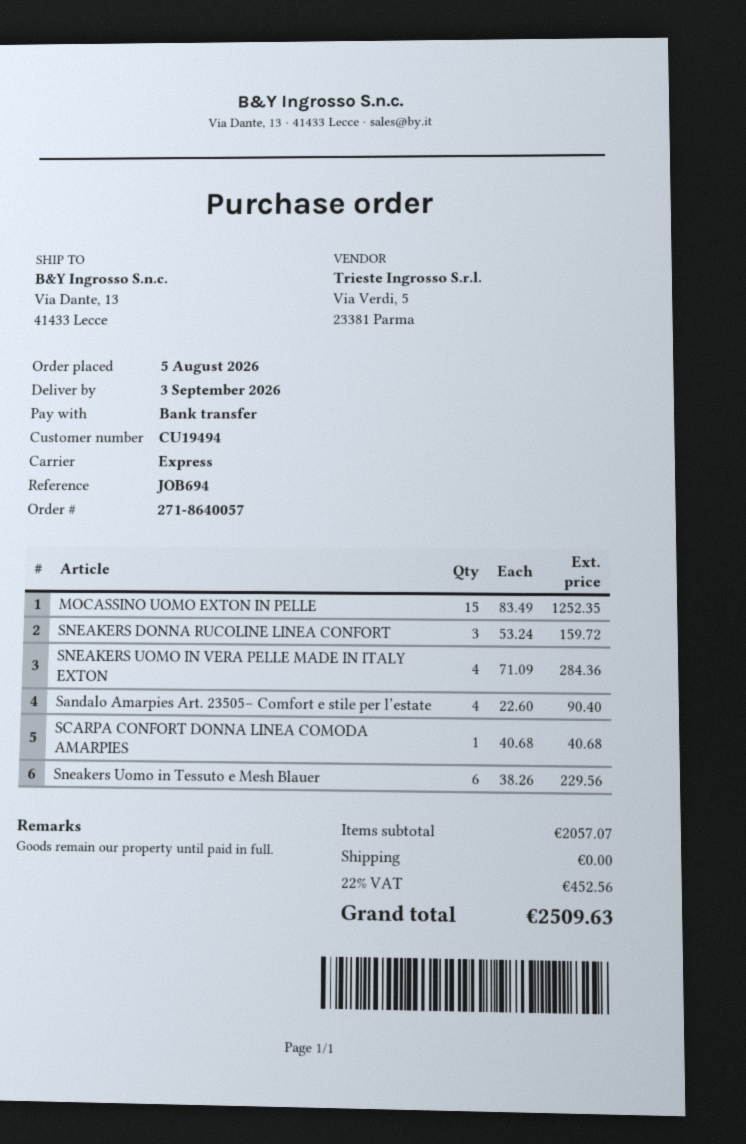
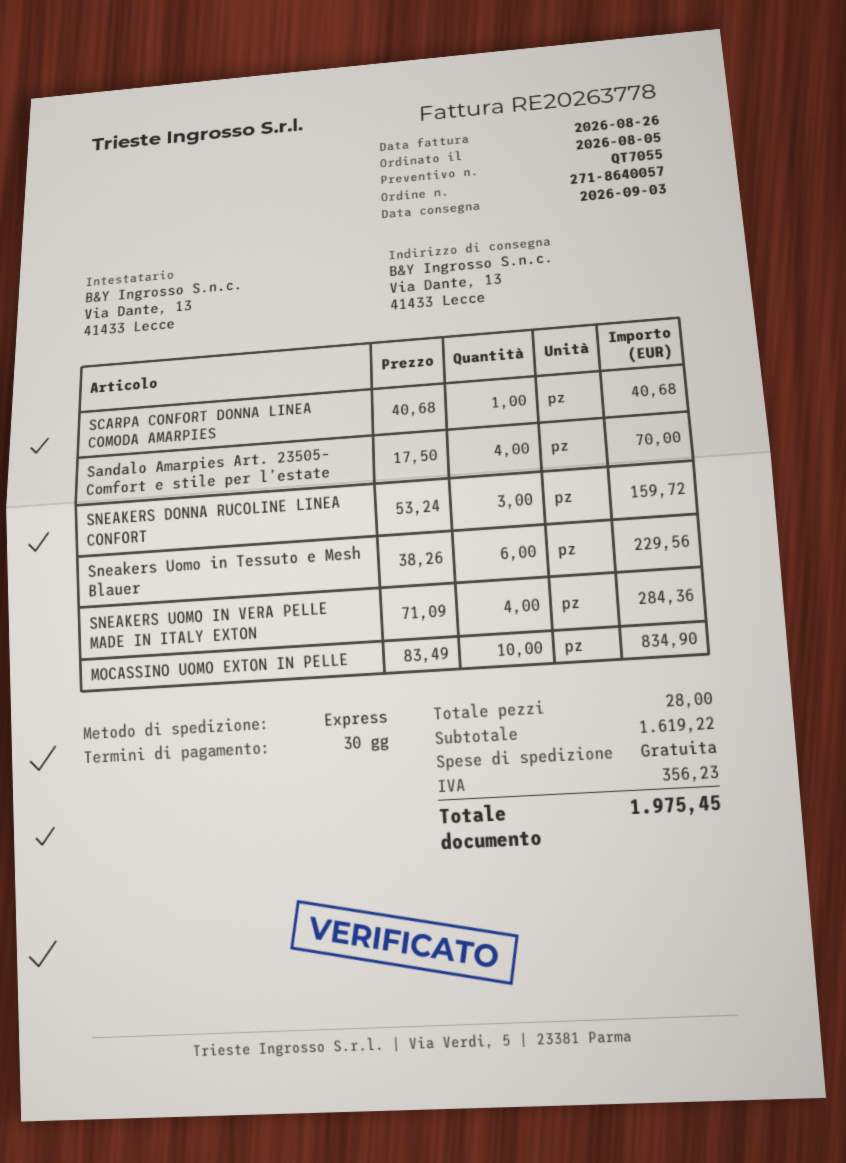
MOCASSINO UOMO EXTON IN PELLE: 15 x 83.49 = 1252.35 -> 10 x 83.49 = 834.90
Sandalo Amarpies Art. 23505– Comfort e stile per l’estate: 4 x 22.60 = 90.40 -> 4 x 17.50 = 70.00
subtotal: 2057.07 -> 1619.22
tax: 452.56 -> 356.23
total: 2509.63 -> 1975.45

